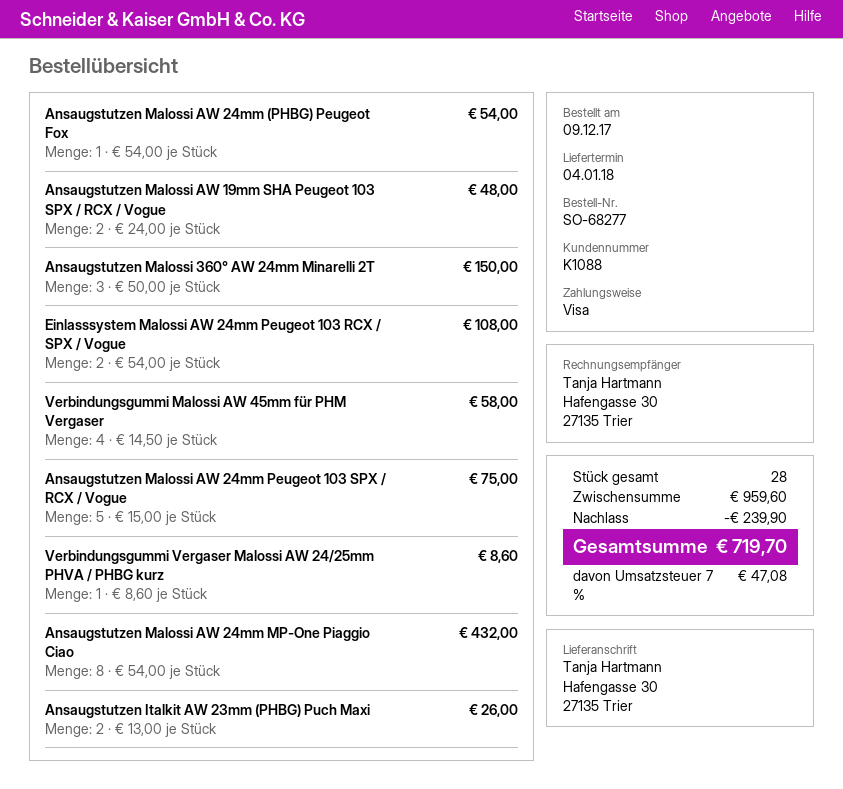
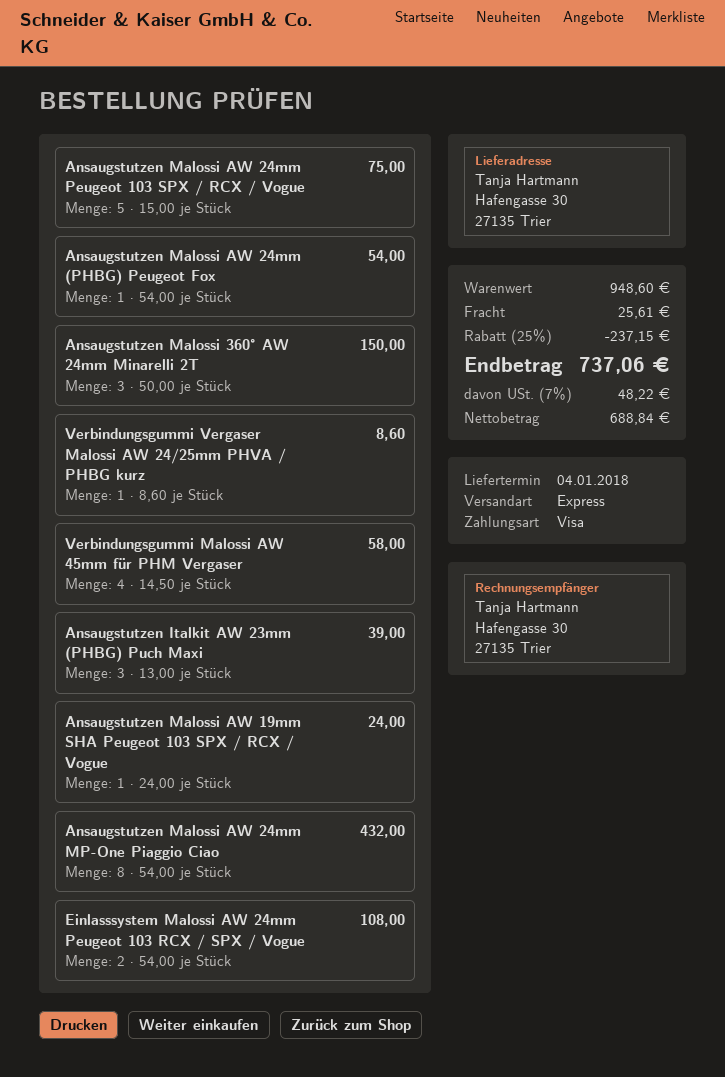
Ansaugstutzen Malossi AW 19mm SHA Peugeot 103 SPX / RCX / Vogue: 2 x 24.00 = 48.00 -> 1 x 24.00 = 24.00
Ansaugstutzen Italkit AW 23mm (PHBG) Puch Maxi: 2 x 13.00 = 26.00 -> 3 x 13.00 = 39.00
subtotal: 959.60 -> 948.60
discount: 239.90 -> 237.15
shipping: none -> 25.61
tax: 7% = 47.08 -> 7% = 48.22
total: 719.70 -> 737.06

